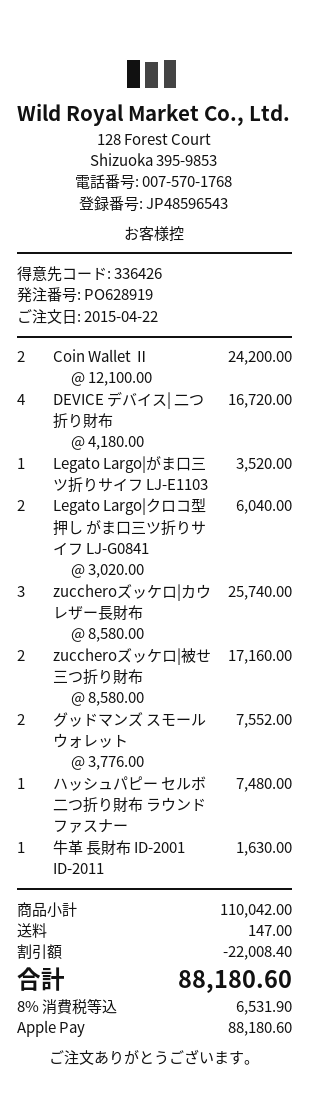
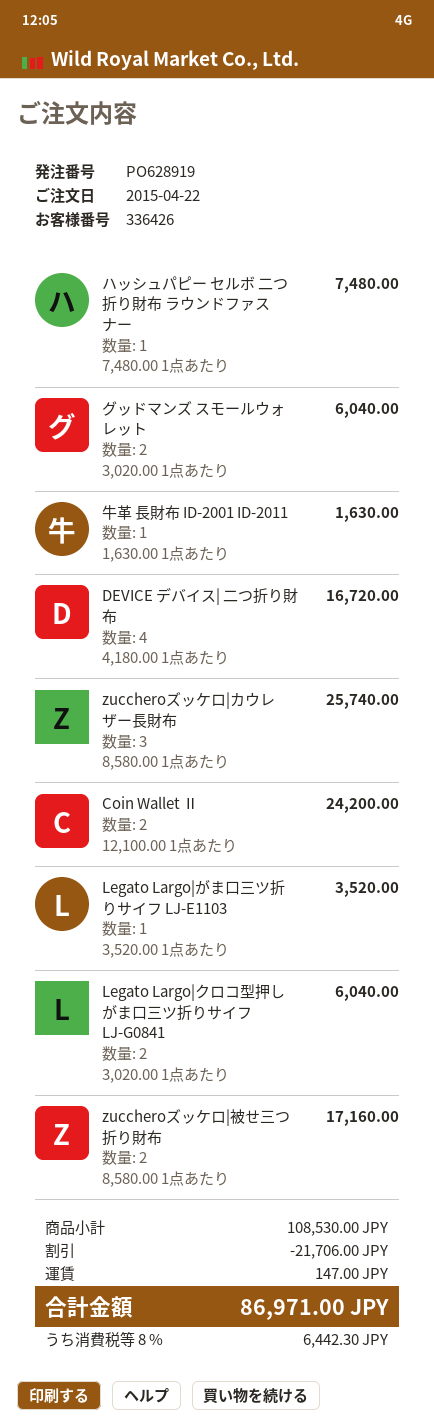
グッドマンズ スモールウォレット: 2 x 3776.00 = 7552.00 -> 2 x 3020.00 = 6040.00
subtotal: 110042.00 -> 108530.00
discount: 22008.40 -> 21706.00
tax: 8% = 6531.90 -> 8% = 6442.30
total: 88180.60 -> 86971.00

